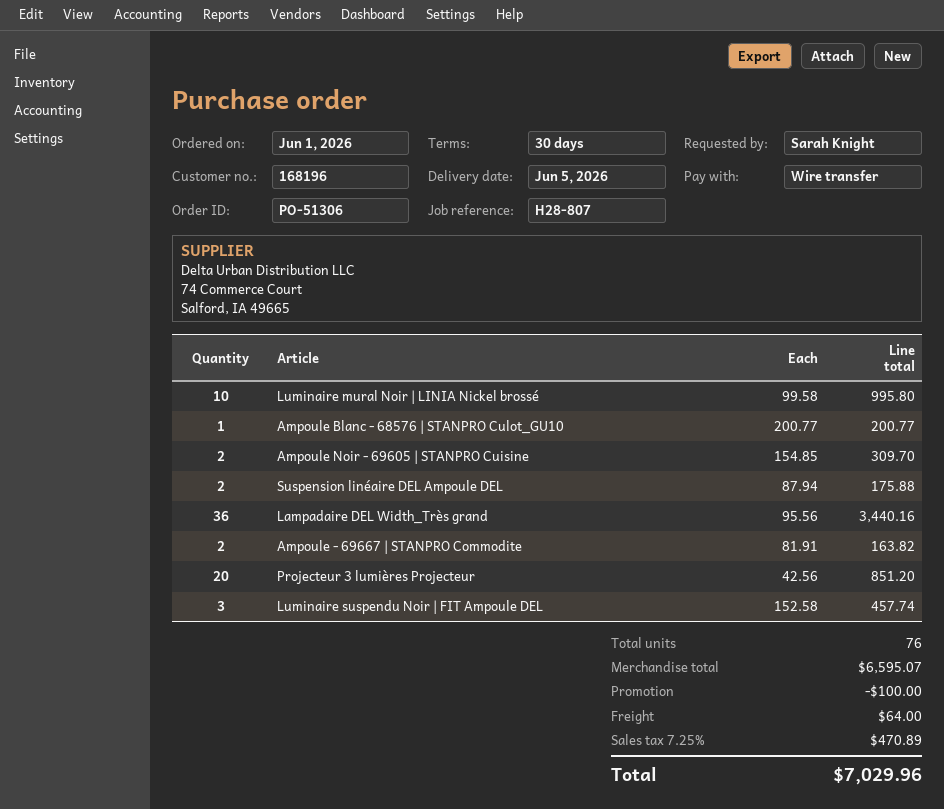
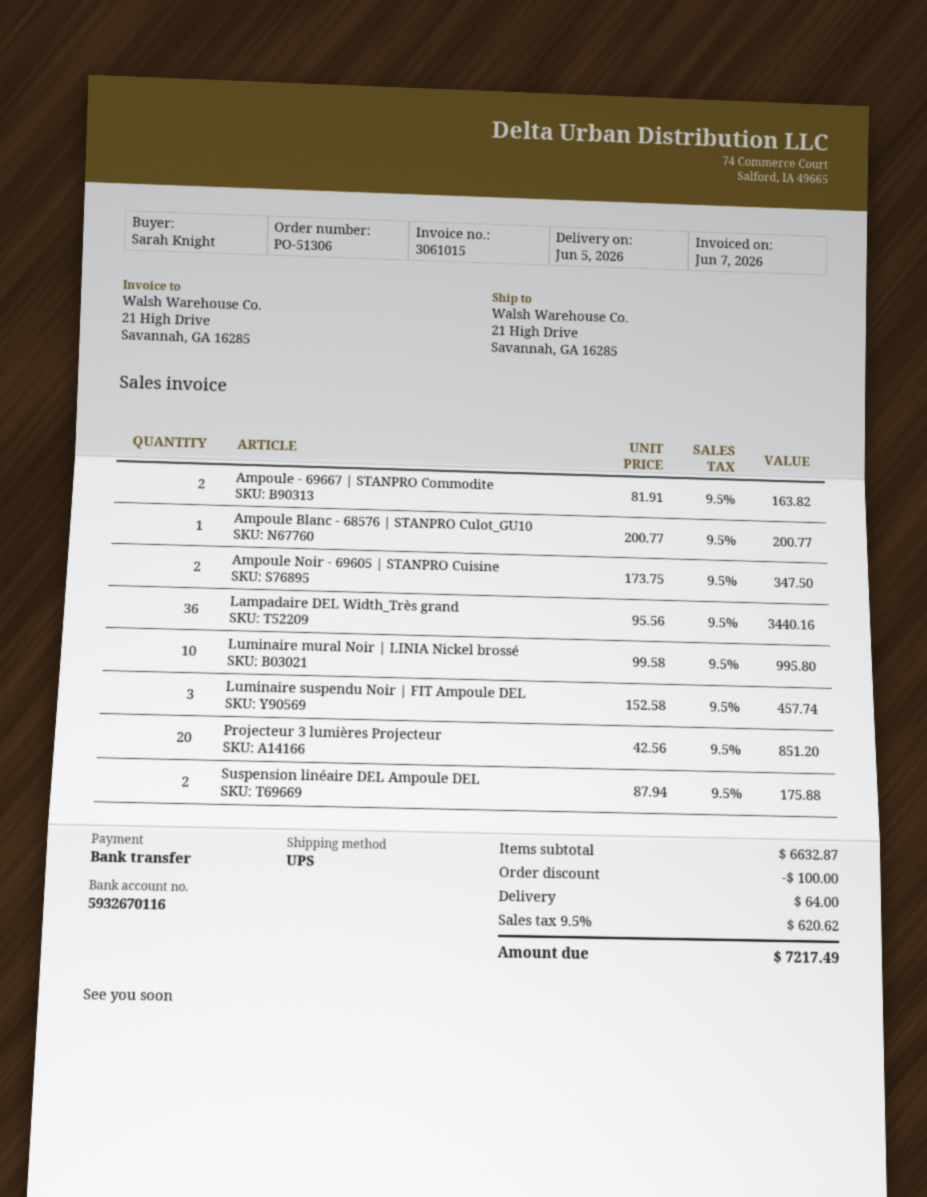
Ampoule Noir - 69605 | STANPRO Cuisine: 2 x 154.85 = 309.70 -> 2 x 173.75 = 347.50
subtotal: 6595.07 -> 6632.87
tax: 7.25% = 470.89 -> 9.5% = 620.62
total: 7029.96 -> 7217.49

